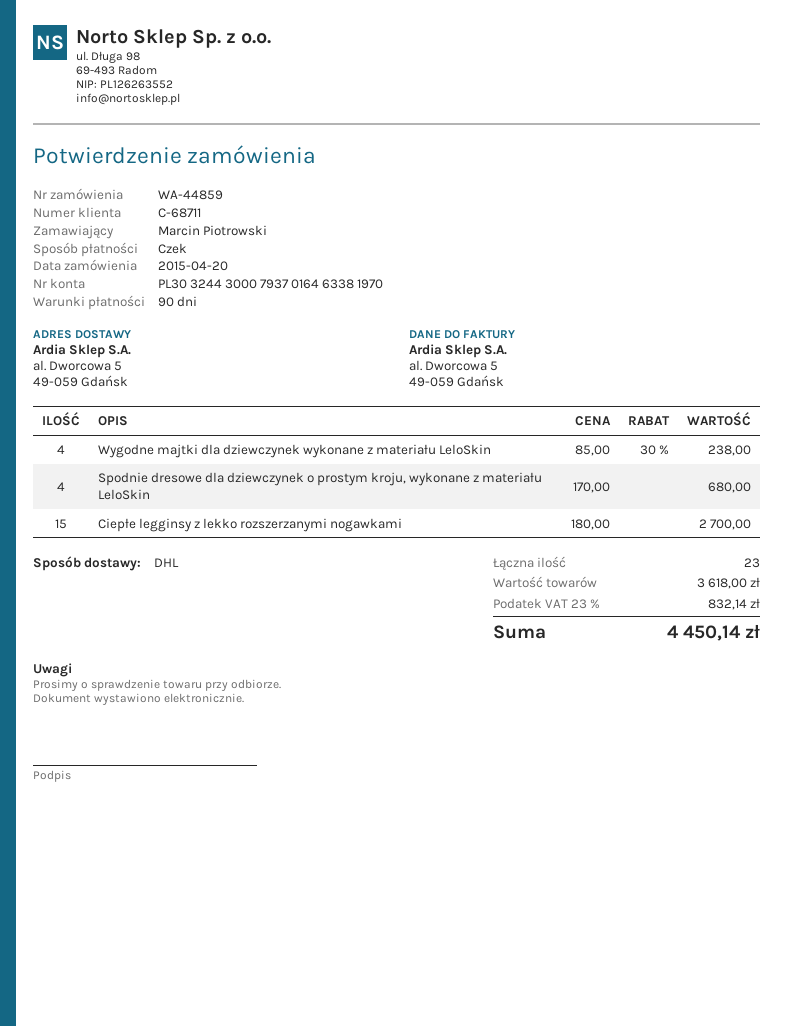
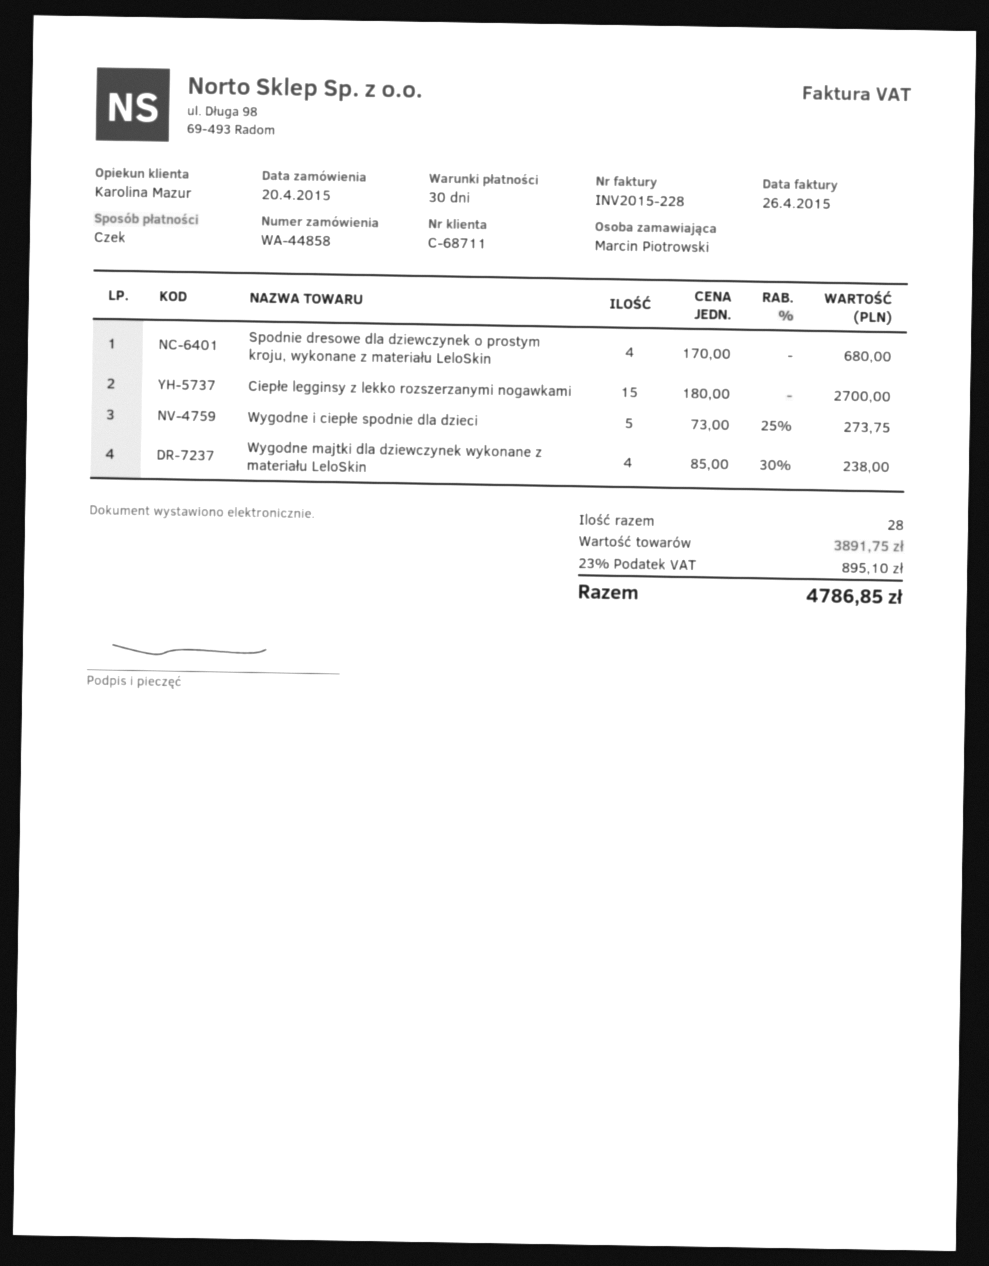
order number: WA-44859 -> WA-44858
payment terms: 90 days -> 30 days
Wygodne i ciepłe spodnie dla dzieci: none -> 5 x 73.00 - 25% = 273.75
total quantity: 23 -> 28
subtotal: 3618.00 -> 3891.75
tax: 23% = 832.14 -> 23% = 895.10
total: 4450.14 -> 4786.85

